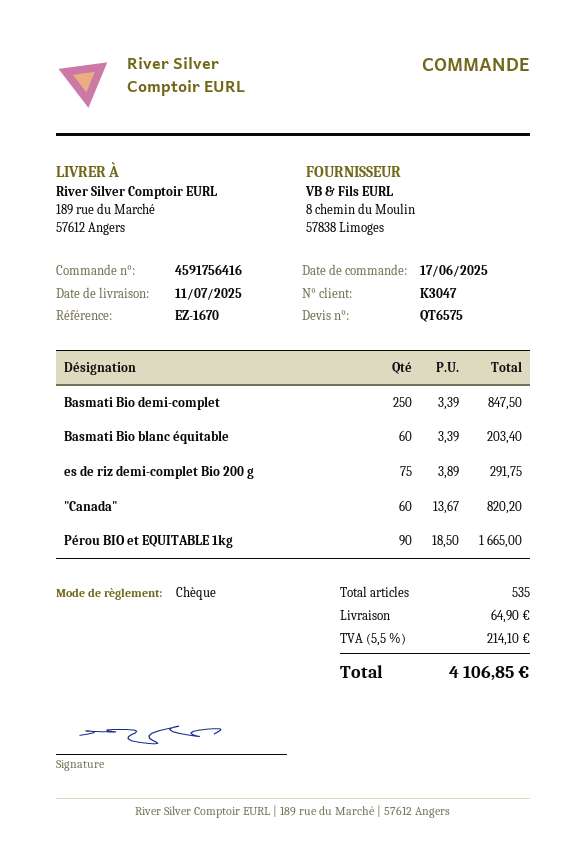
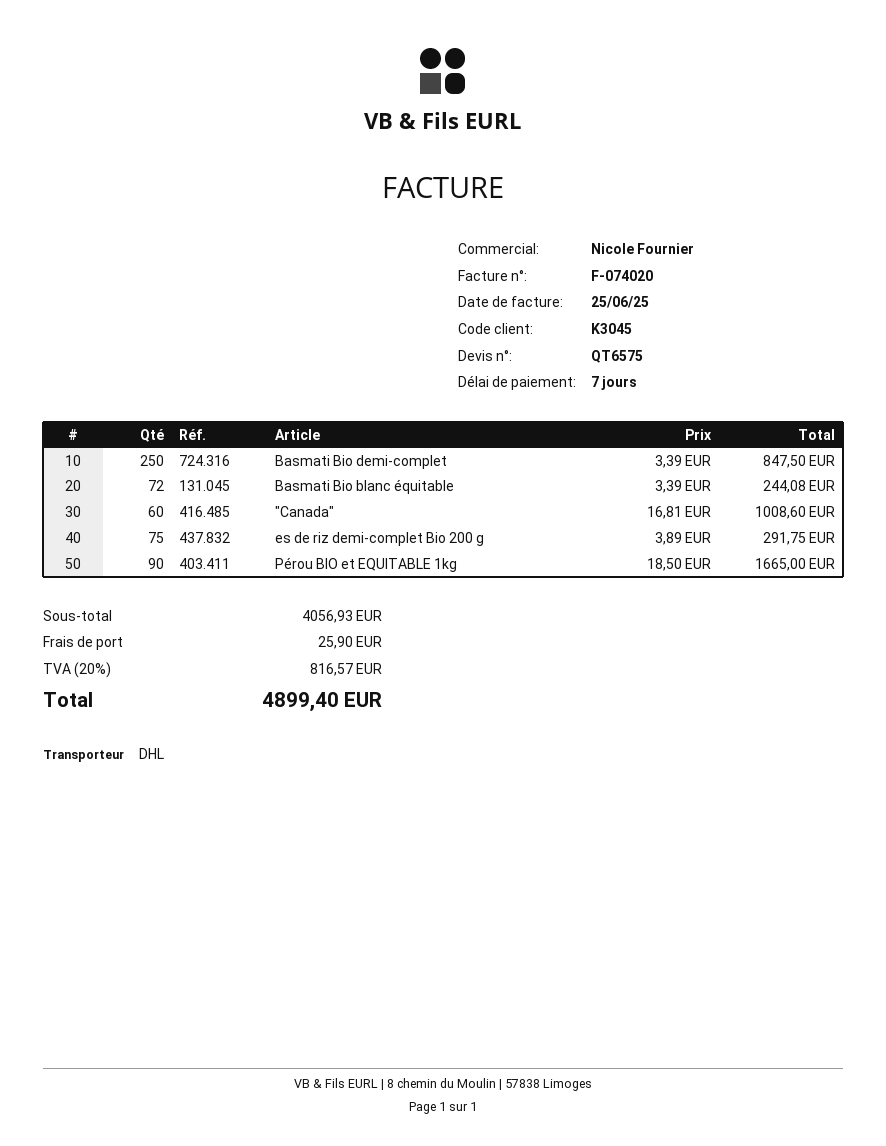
customer number: K3047 -> K3045
Basmati Bio blanc équitable: 60 x 3.39 = 203.40 -> 72 x 3.39 = 244.08
"Canada": 60 x 13.67 = 820.20 -> 60 x 16.81 = 1008.60
shipping: 64.90 -> 25.90
tax: 5.5% = 214.10 -> 20% = 816.57
total: 4106.85 -> 4899.40

